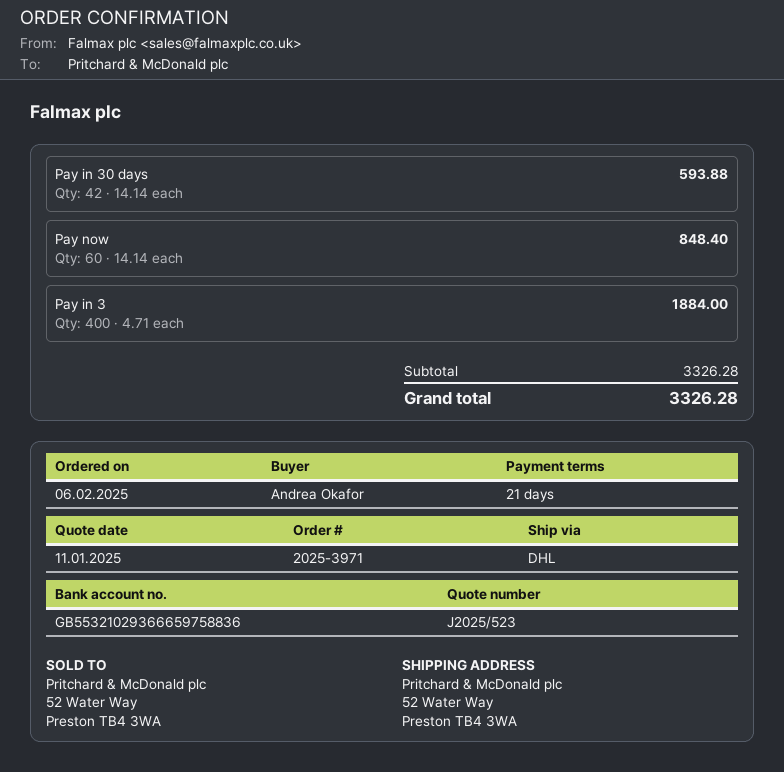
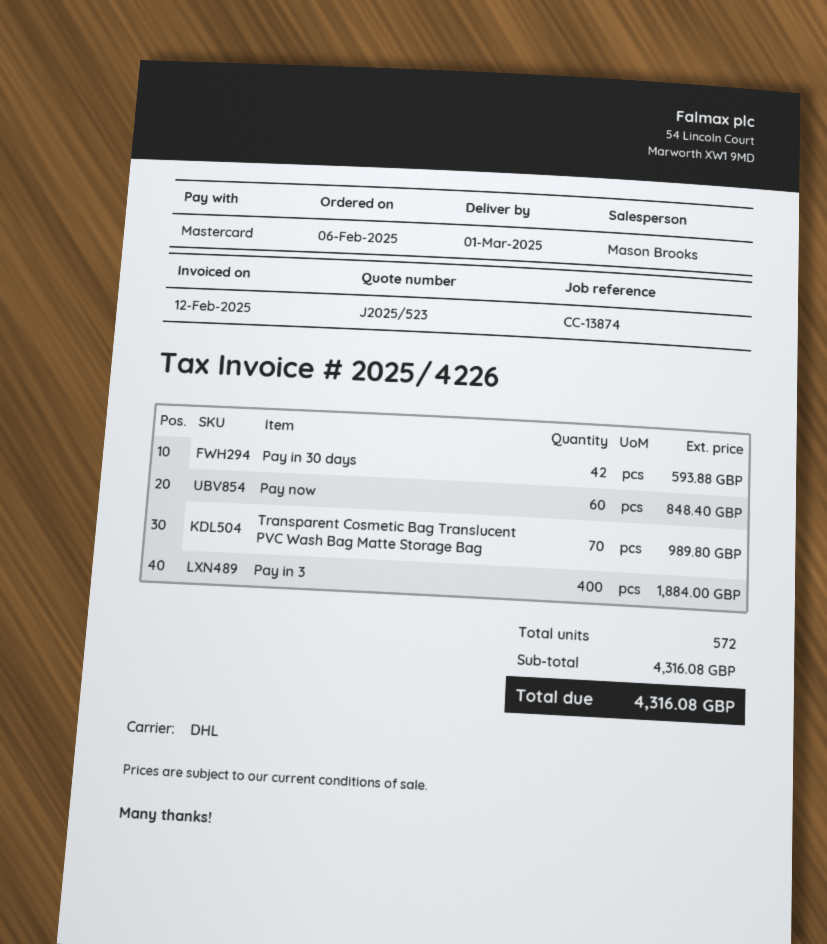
Transparent Cosmetic Bag Translucent PVC Wash Bag Matte Storage Bag: none -> 70 for 989.80
subtotal: 3326.28 -> 4316.08
total: 3326.28 -> 4316.08

